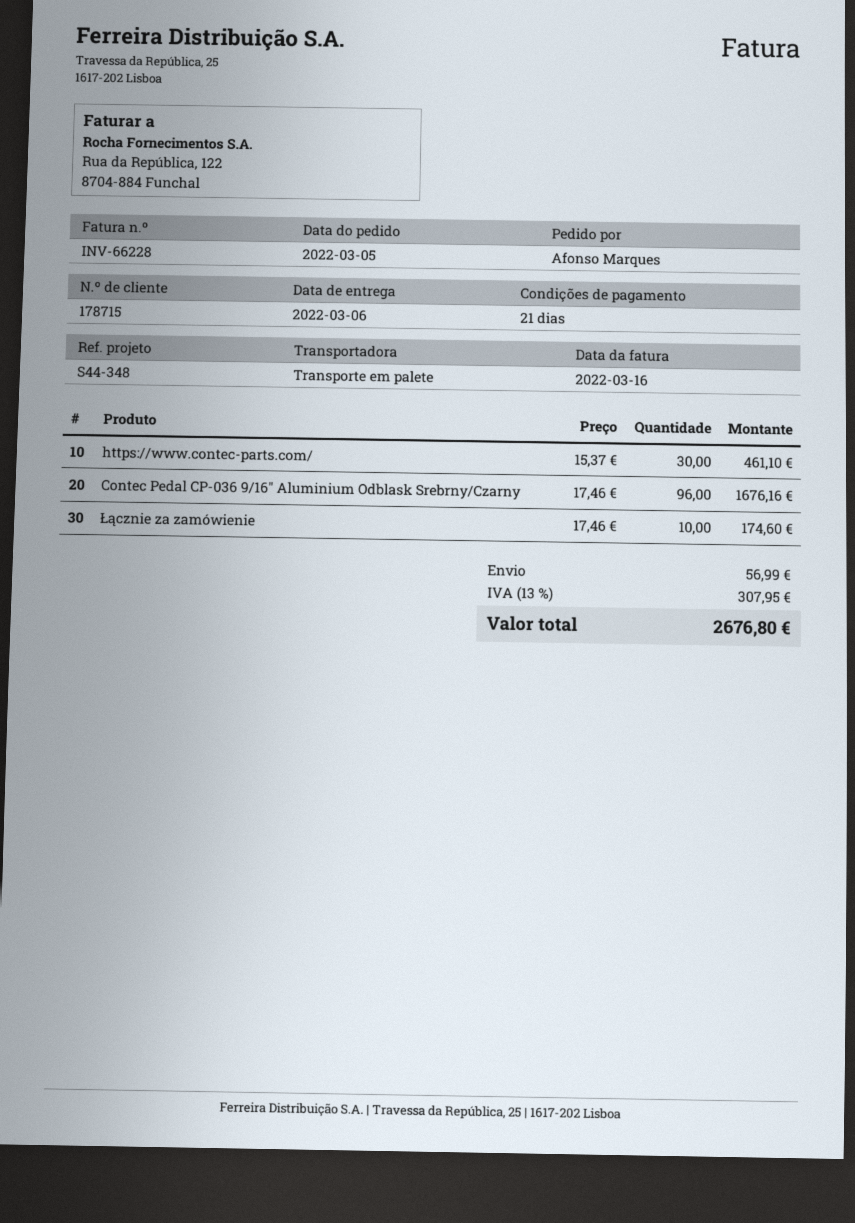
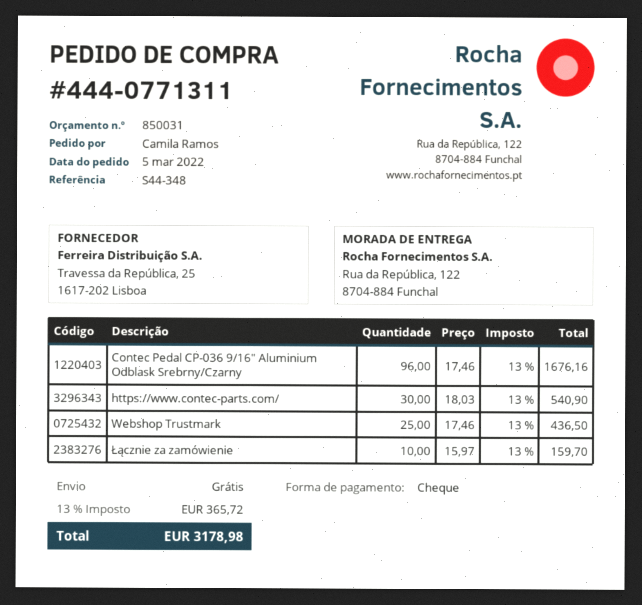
ordered by: Afonso Marques -> Camila Ramos
https://www.contec-parts.com/: 30 x 15.37 = 461.10 -> 30 x 18.03 = 540.90
Łącznie za zamówienie: 10 x 17.46 = 174.60 -> 10 x 15.97 = 159.70
Webshop Trustmark: none -> 25 x 17.46 = 436.50
shipping: 56.99 -> 0.00
tax: 13% = 307.95 -> 13% = 365.72
total: 2676.80 -> 3178.98

